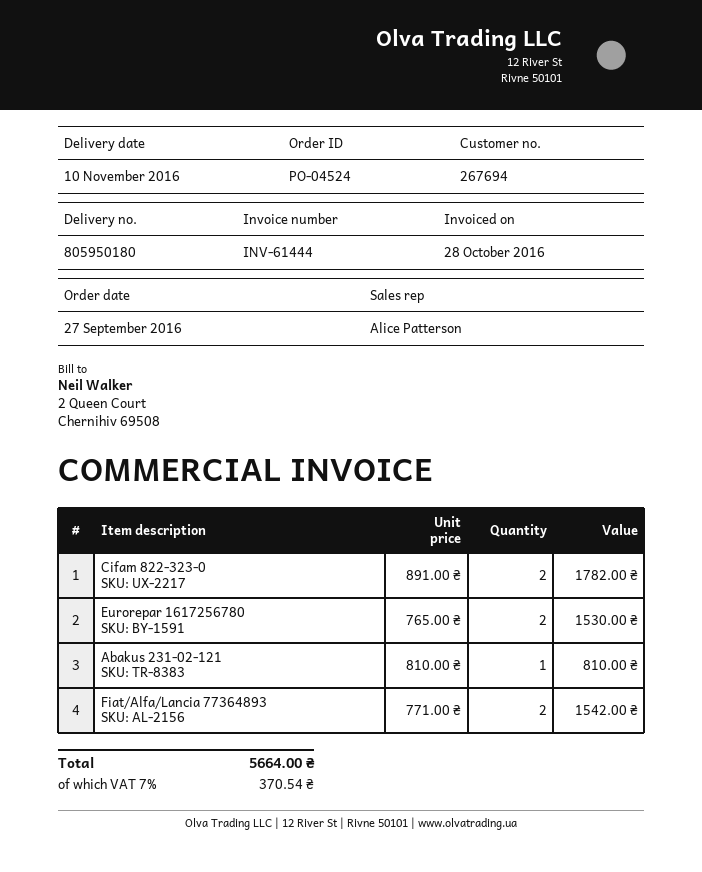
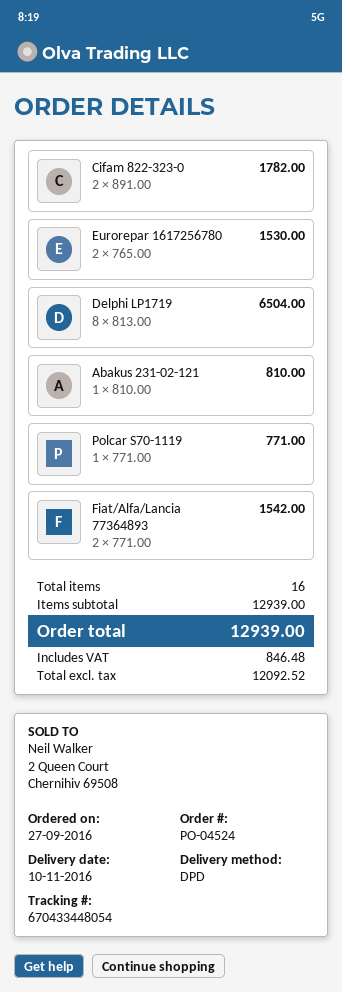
Delphi LP1719: none -> 8 x 813.00 = 6504.00
Polcar S70-1119: none -> 1 x 771.00 = 771.00
tax: 370.54 -> 846.48
total: 5664.00 -> 12939.00

